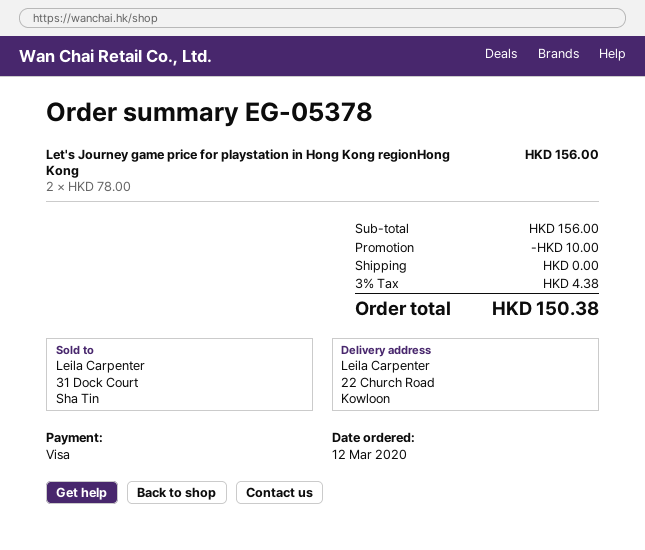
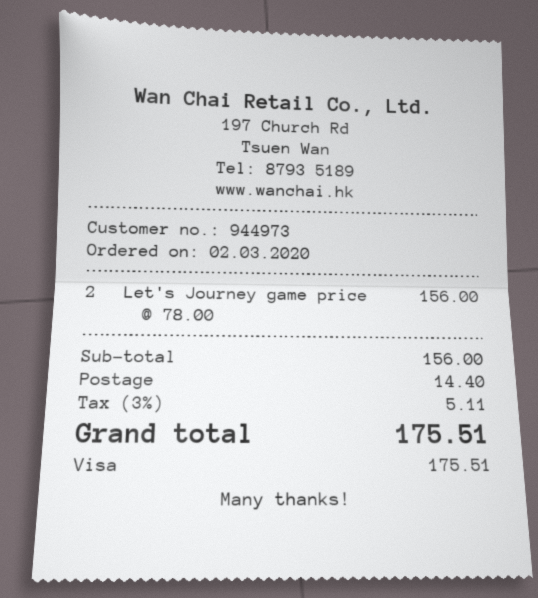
order date: 2020-03-12 -> 2020-03-02
discount: 10.00 -> none
shipping: 0.00 -> 14.40
tax: 3% = 4.38 -> 3% = 5.11
total: 150.38 -> 175.51

